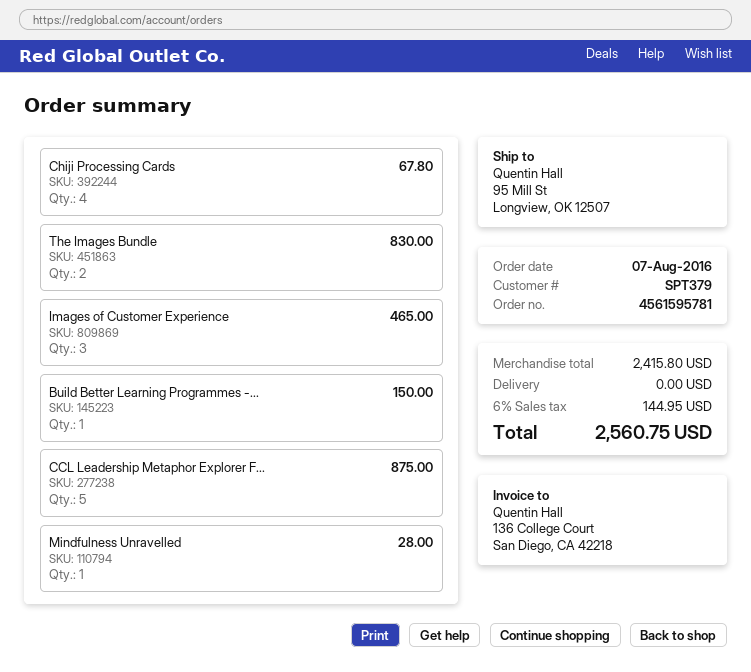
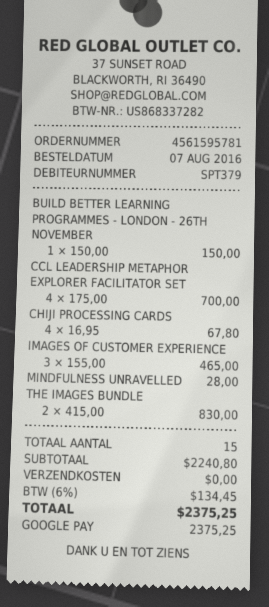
CCL Leadership Metaphor Explorer F...: 5 for 875.00 -> 4 for 700.00
subtotal: 2415.80 -> 2240.80
tax: 6% = 144.95 -> 6% = 134.45
total: 2560.75 -> 2375.25

